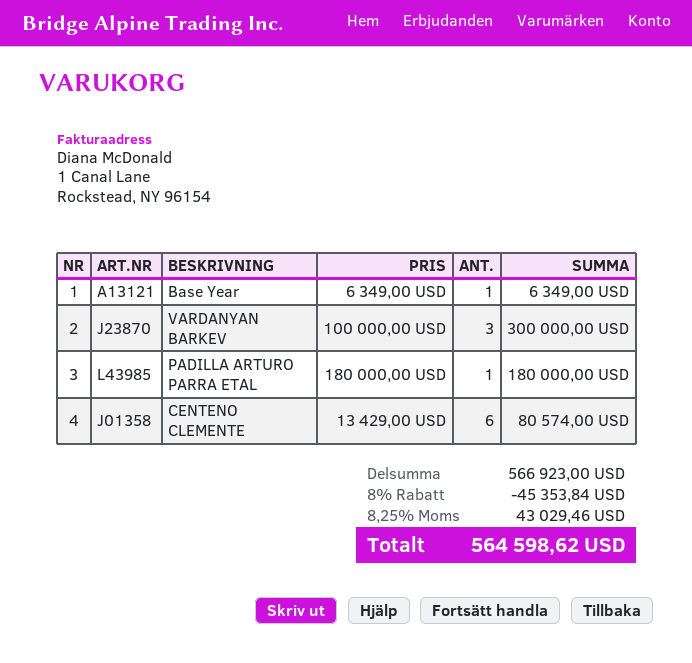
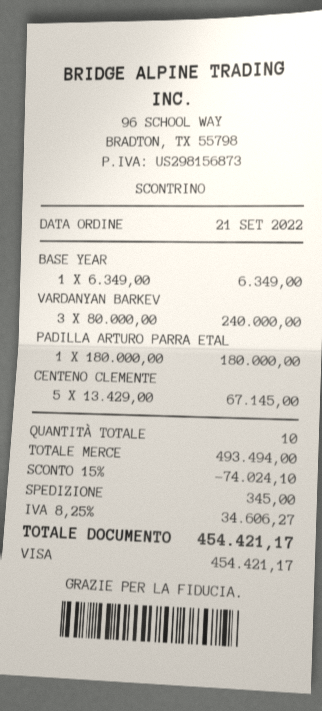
VARDANYAN BARKEV: 3 x 100000.00 = 300000.00 -> 3 x 80000.00 = 240000.00
CENTENO CLEMENTE: 6 x 13429.00 = 80574.00 -> 5 x 13429.00 = 67145.00
subtotal: 566923.00 -> 493494.00
discount: 8% = 45353.84 -> 15% = 74024.10
shipping: none -> 345.00
tax: 8.25% = 43029.46 -> 8.25% = 34606.27
total: 564598.62 -> 454421.17

